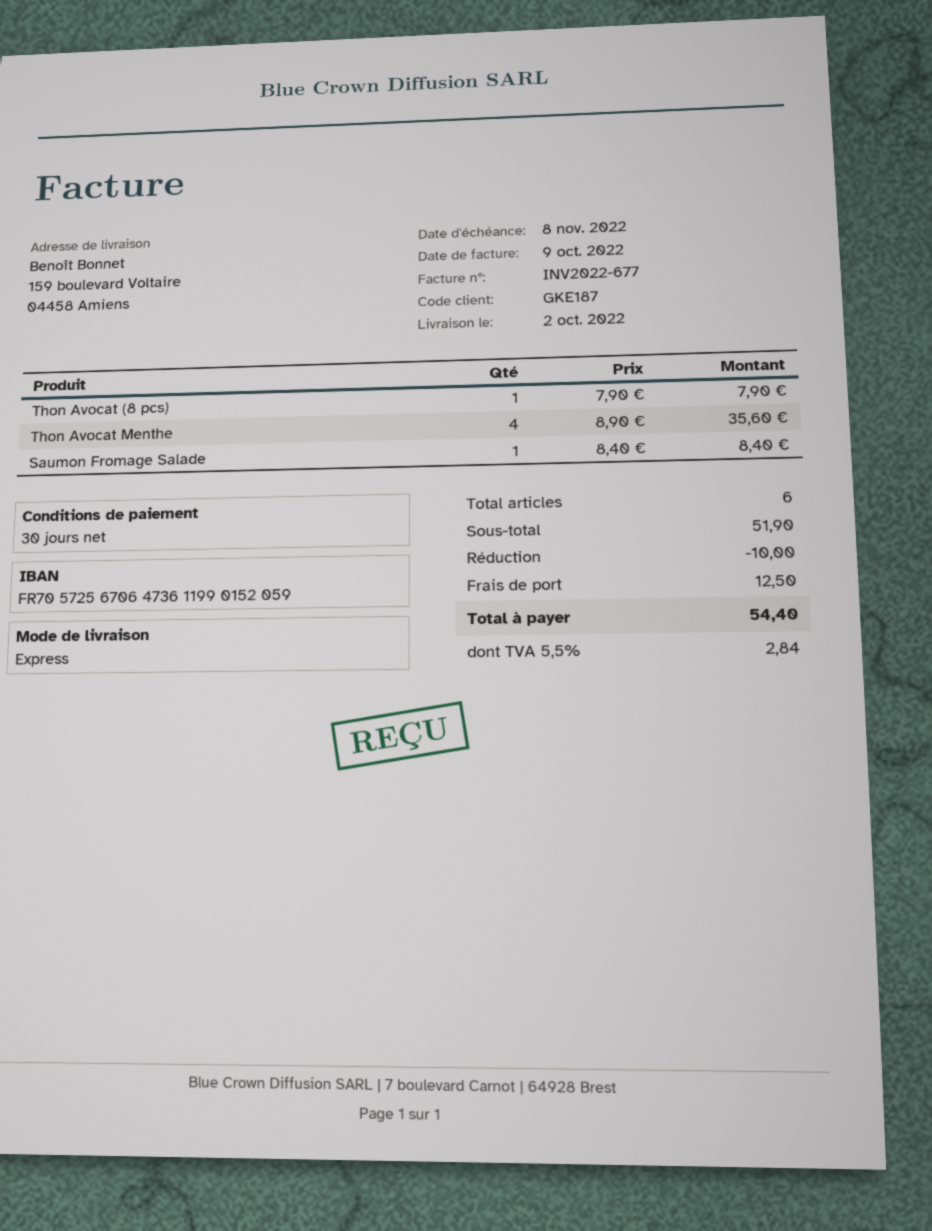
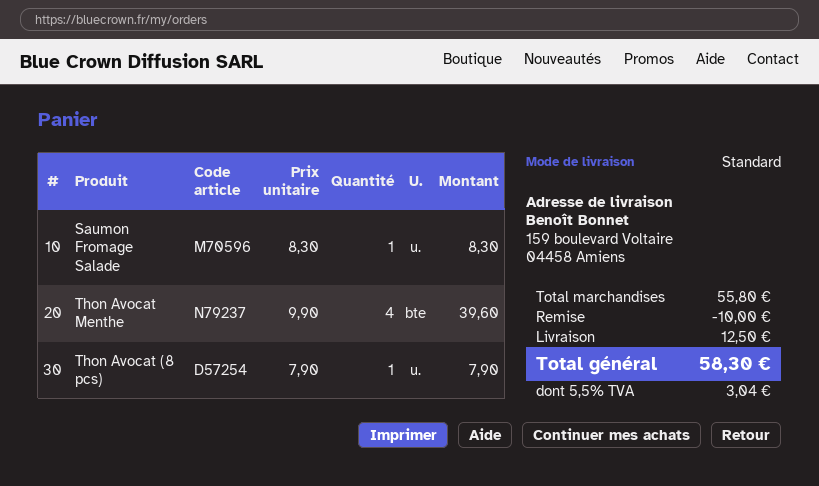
shipping method: express -> standard
Thon Avocat Menthe: 4 x 8.90 = 35.60 -> 4 x 9.90 = 39.60
Saumon Fromage Salade: 1 x 8.40 = 8.40 -> 1 x 8.30 = 8.30
subtotal: 51.90 -> 55.80
tax: 5.5% = 2.84 -> 5.5% = 3.04
total: 54.40 -> 58.30

